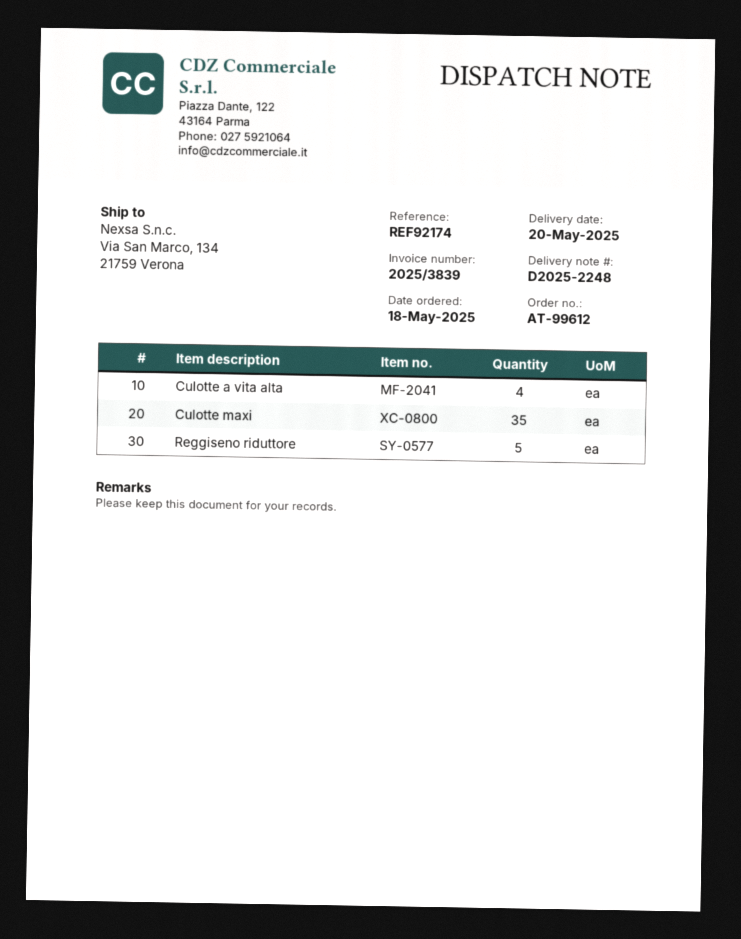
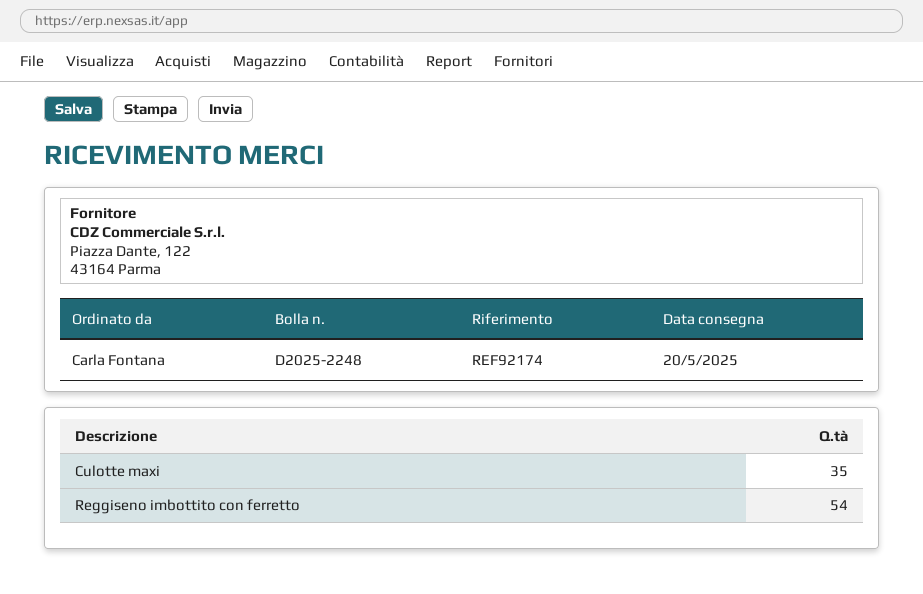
Culotte a vita alta: 4 -> none
Reggiseno riduttore: 5 -> none
Reggiseno imbottito con ferretto: none -> 54

